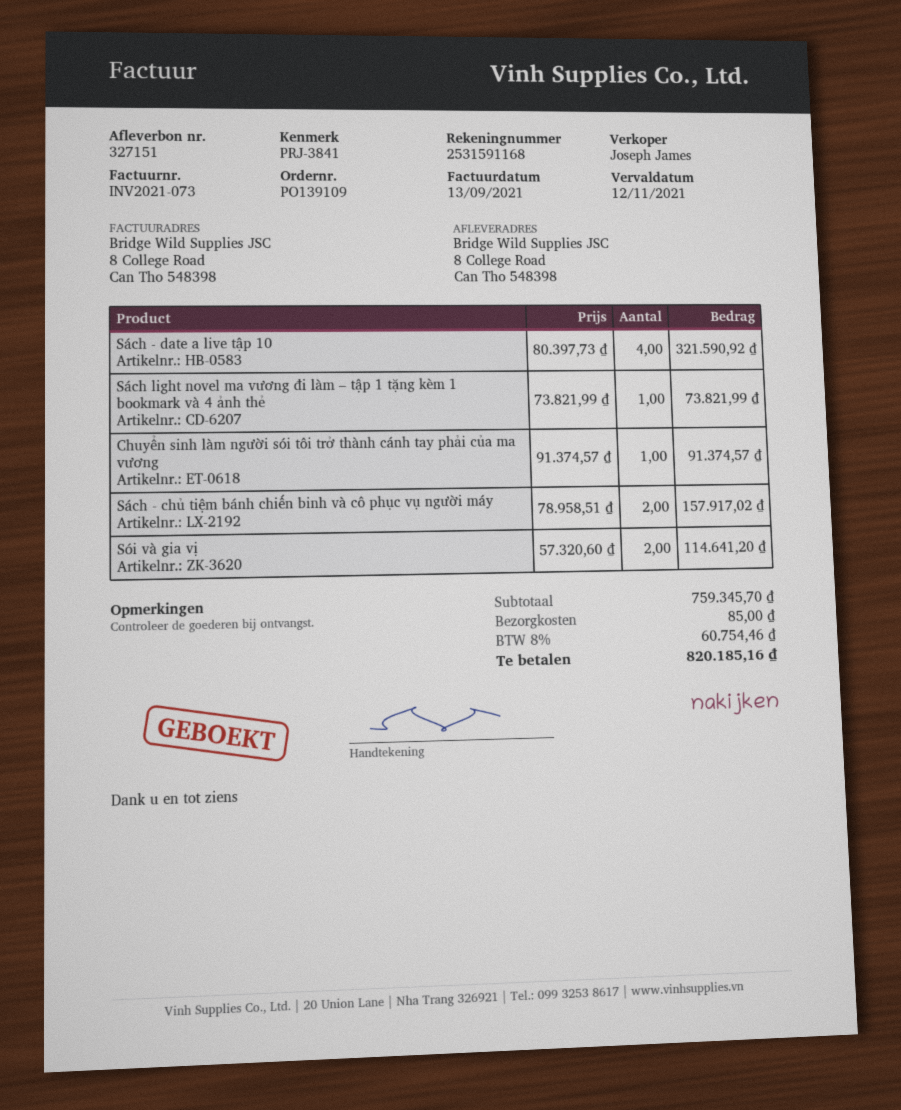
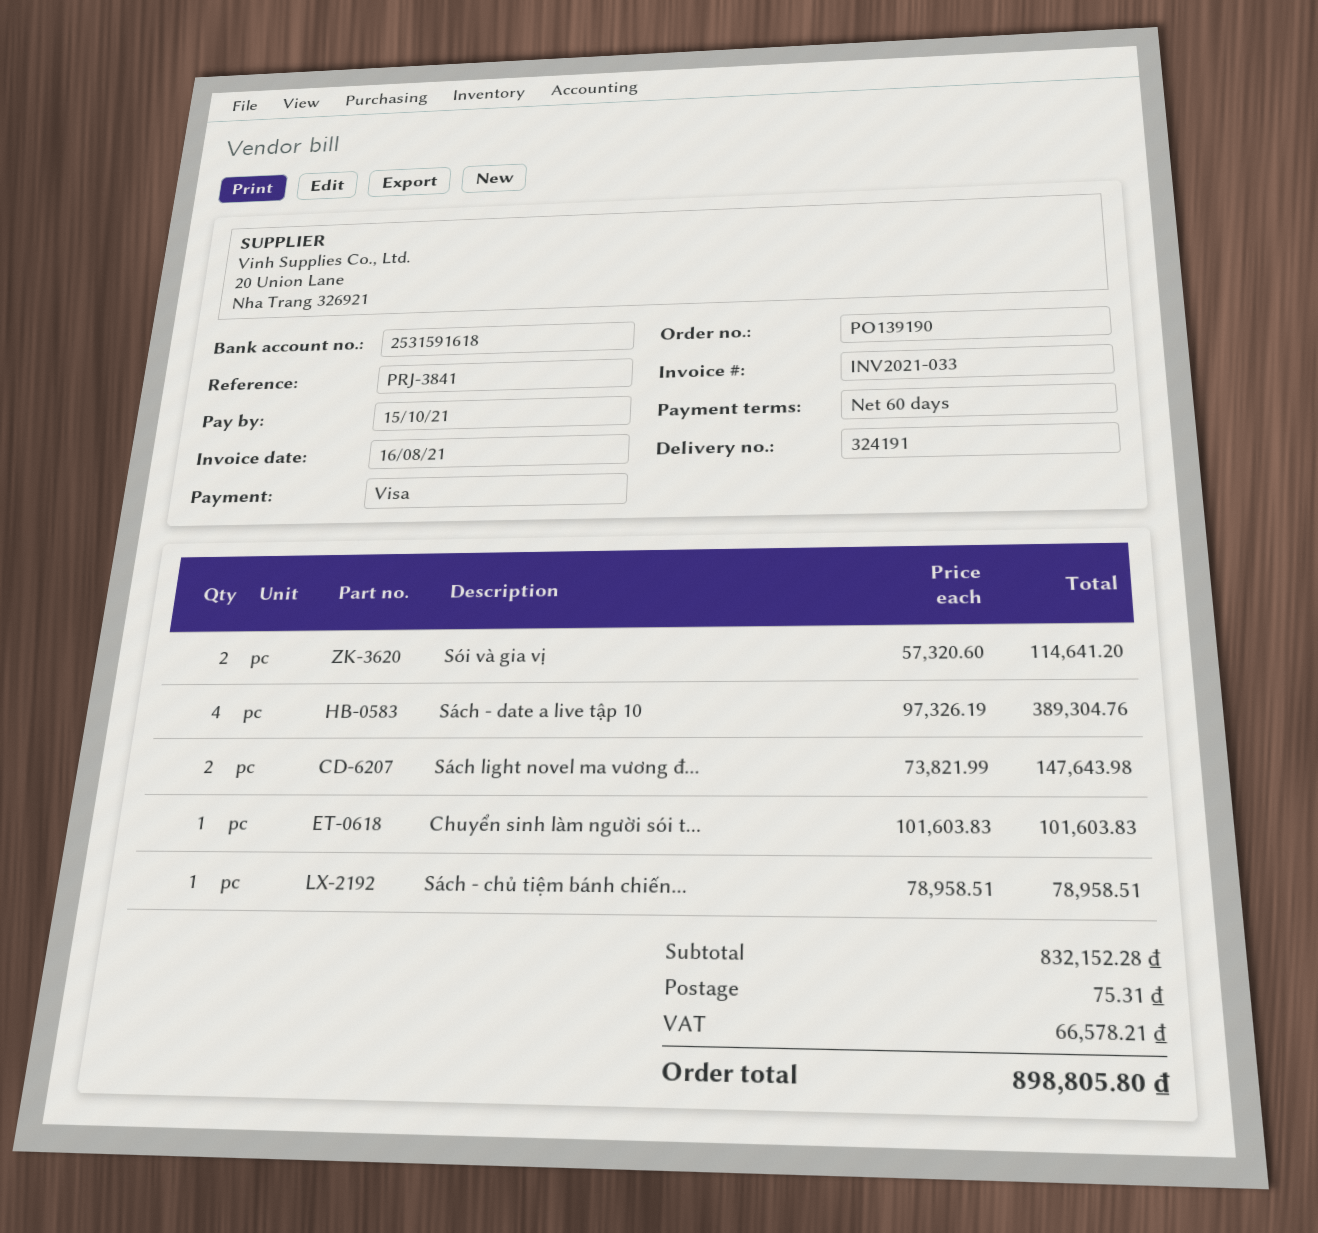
order number: PO139109 -> PO139190
delivery note number: 327151 -> 324191
invoice number: INV2021-073 -> INV2021-033
invoice date: 2021-09-13 -> 2021-08-16
due date: 2021-11-12 -> 2021-10-15
bank account: 2531591168 -> 2531591618
Sách - date a live tập 10: 4 x 80397.73 = 321590.92 -> 4 x 97326.19 = 389304.76
Sách light novel ma vương đi làm – tập 1 tặng kèm 1 bookmark và 4 ảnh thẻ: 1 x 73821.99 = 73821.99 -> 2 x 73821.99 = 147643.98
Chuyển sinh làm người sói tôi trở thành cánh tay phải của ma vương: 1 x 91374.57 = 91374.57 -> 1 x 101603.83 = 101603.83
Sách - chủ tiệm bánh chiến binh và cô phục vụ người máy: 2 x 78958.51 = 157917.02 -> 1 x 78958.51 = 78958.51
subtotal: 759345.70 -> 832152.28
shipping: 85.00 -> 75.31
tax: 60754.46 -> 66578.21
total: 820185.16 -> 898805.80

